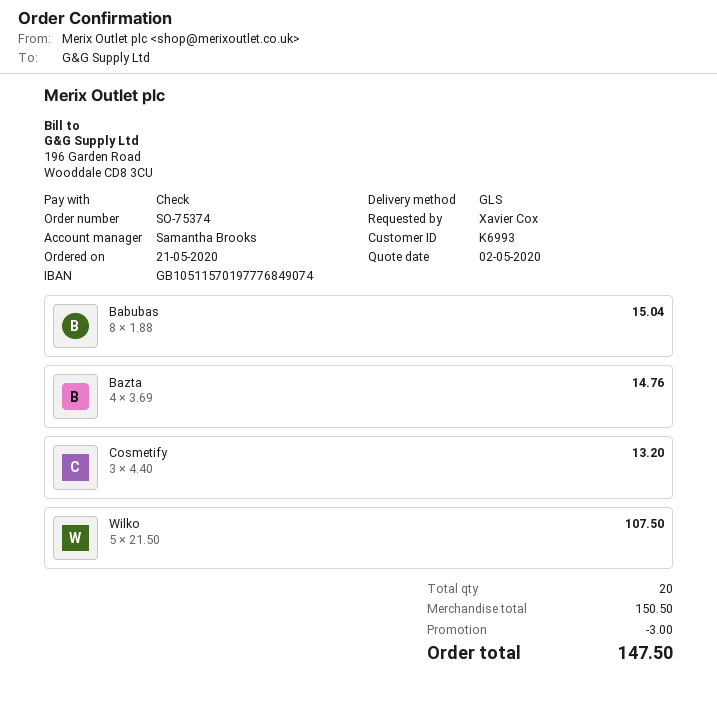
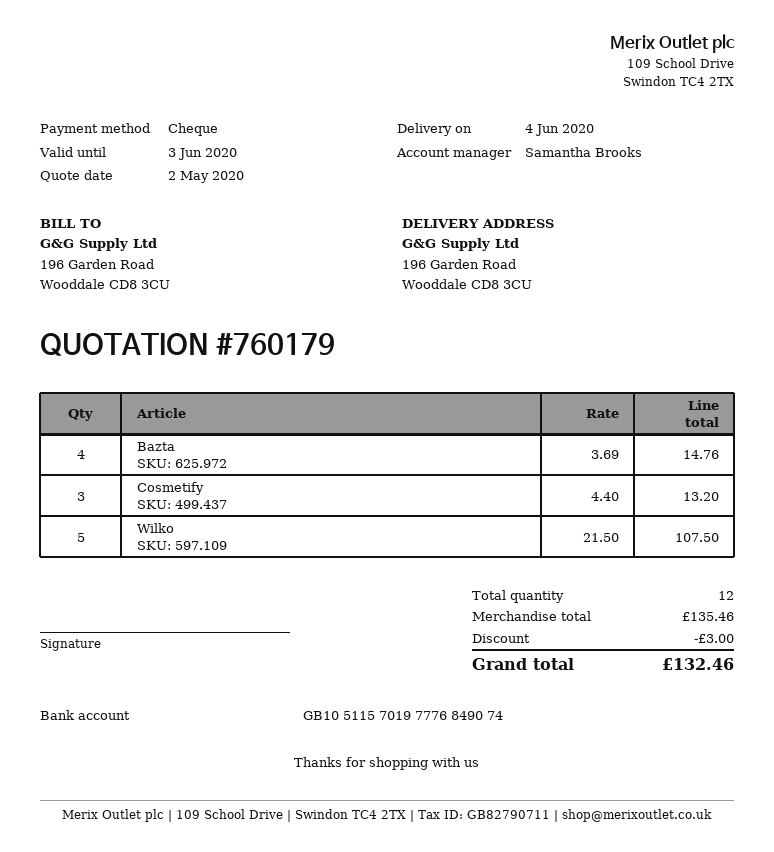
Babubas: 8 x 1.88 = 15.04 -> none
total quantity: 20 -> 12
subtotal: 150.50 -> 135.46
total: 147.50 -> 132.46

